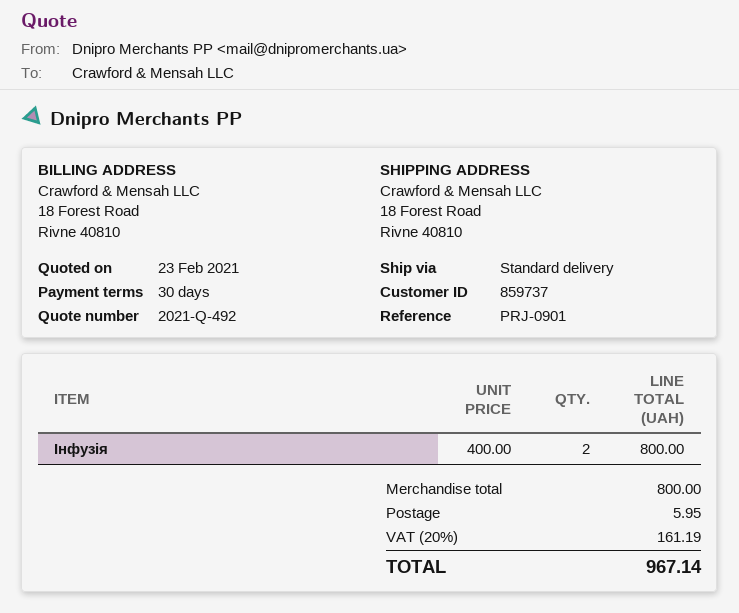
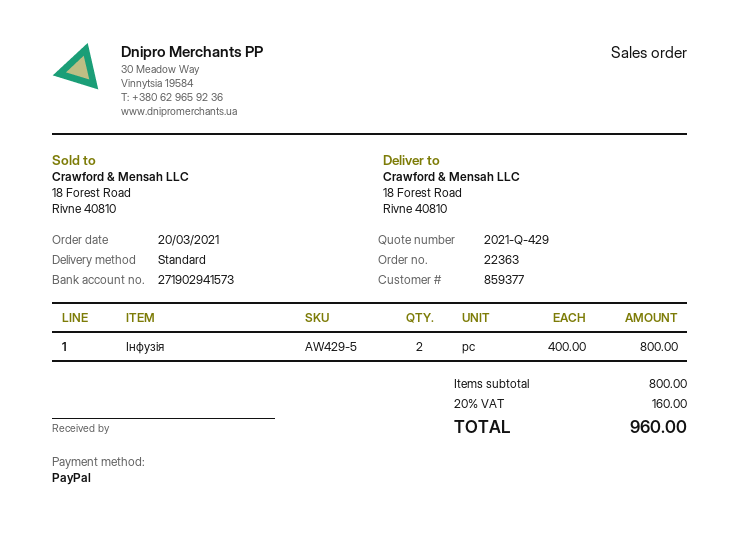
quote number: 2021-Q-492 -> 2021-Q-429
customer number: 859737 -> 859377
shipping: 5.95 -> none
tax: 20% = 161.19 -> 20% = 160.00
total: 967.14 -> 960.00

